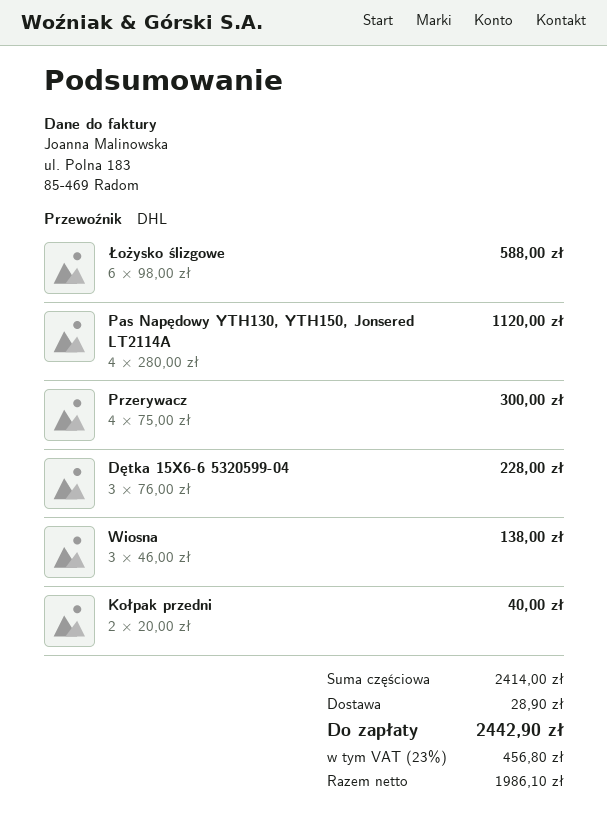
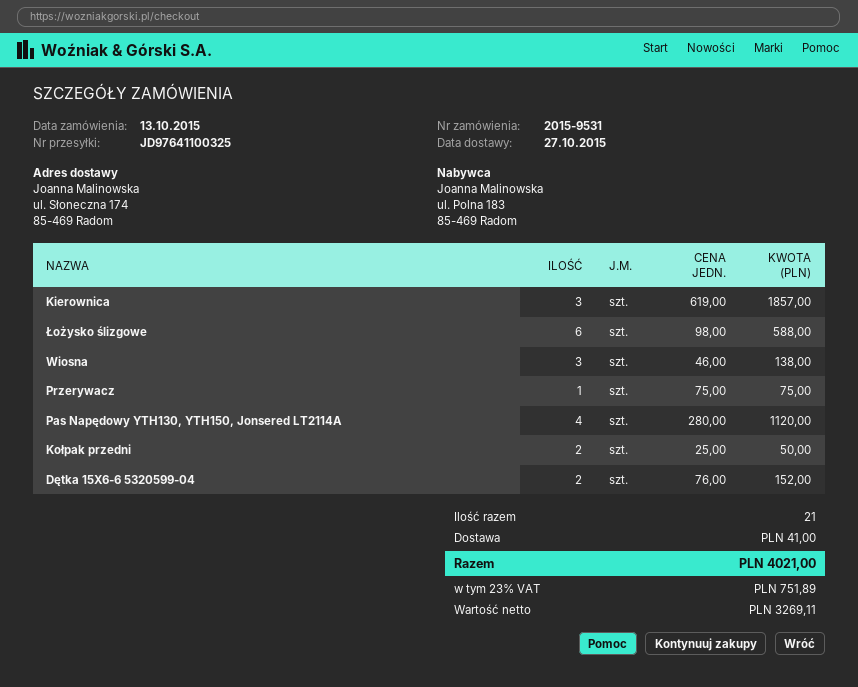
Przerywacz: 4 x 75.00 = 300.00 -> 1 x 75.00 = 75.00
Dętka 15X6-6 5320599-04: 3 x 76.00 = 228.00 -> 2 x 76.00 = 152.00
Kołpak przedni: 2 x 20.00 = 40.00 -> 2 x 25.00 = 50.00
Kierownica: none -> 3 x 619.00 = 1857.00
shipping: 28.90 -> 41.00
net: 1986.10 -> 3269.11
tax: 23% = 456.80 -> 23% = 751.89
total: 2442.90 -> 4021.00

